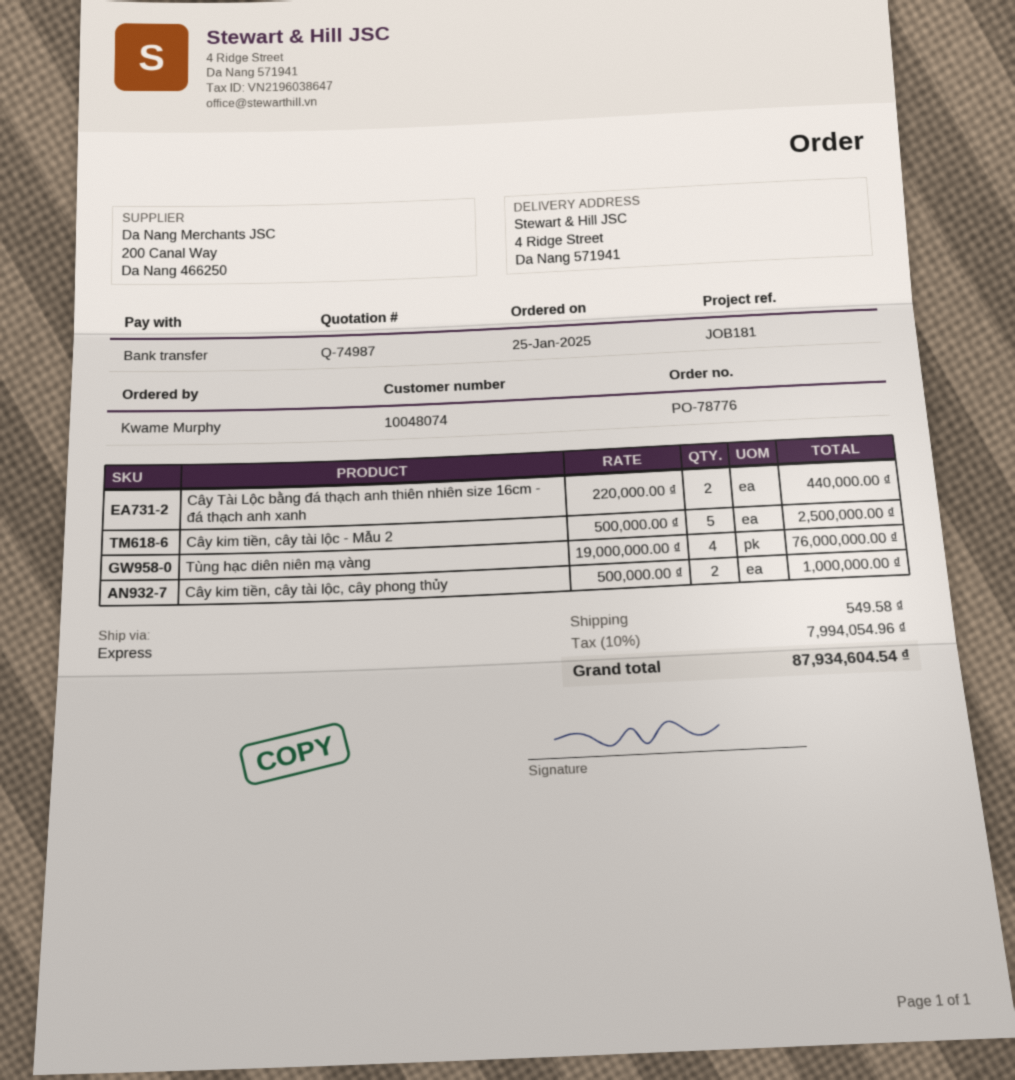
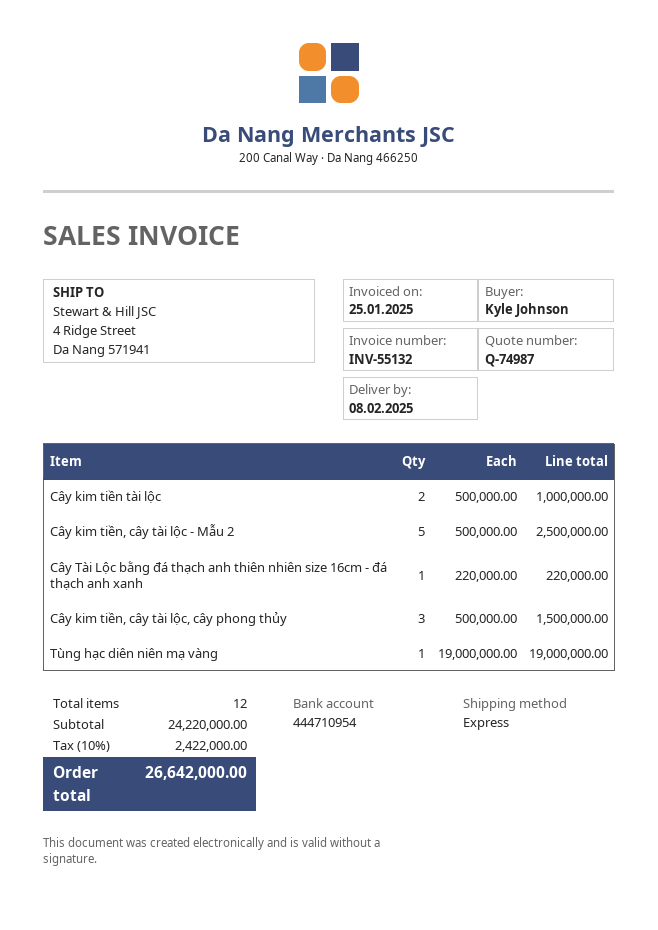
ordered by: Kwame Murphy -> Kyle Johnson
Cây Tài Lộc bằng đá thạch anh thiên nhiên size 16cm - đá thạch anh xanh: 2 x 220000.00 = 440000.00 -> 1 x 220000.00 = 220000.00
Tùng hạc diên niên mạ vàng: 4 x 19000000.00 = 76000000.00 -> 1 x 19000000.00 = 19000000.00
Cây kim tiền, cây tài lộc, cây phong thủy: 2 x 500000.00 = 1000000.00 -> 3 x 500000.00 = 1500000.00
Cây kim tiền tài lộc: none -> 2 x 500000.00 = 1000000.00
shipping: 549.58 -> none
tax: 10% = 7994054.96 -> 10% = 2422000.00
total: 87934604.54 -> 26642000.00

